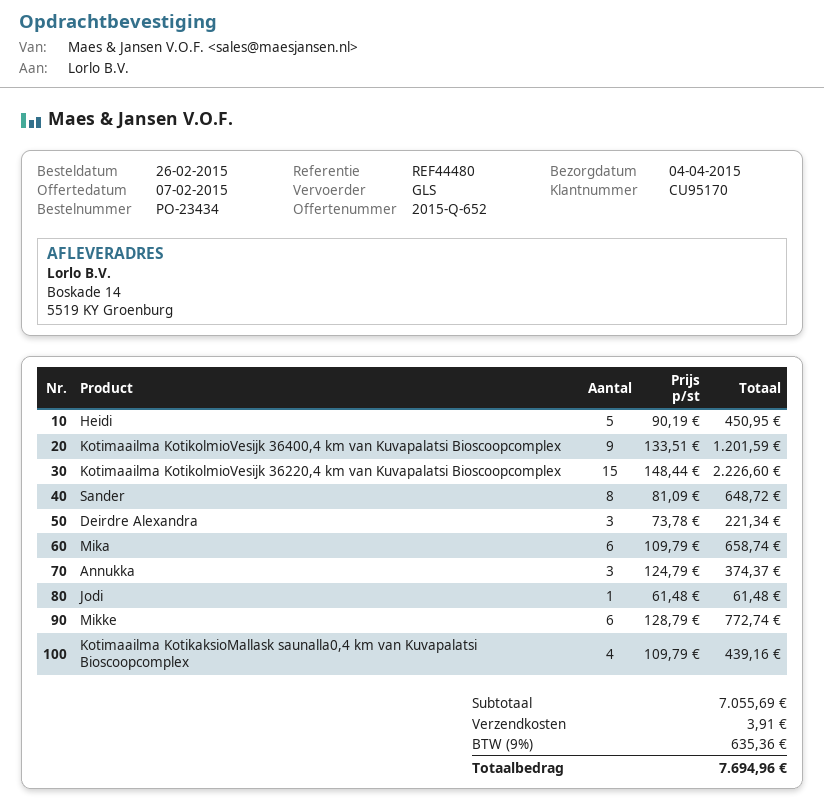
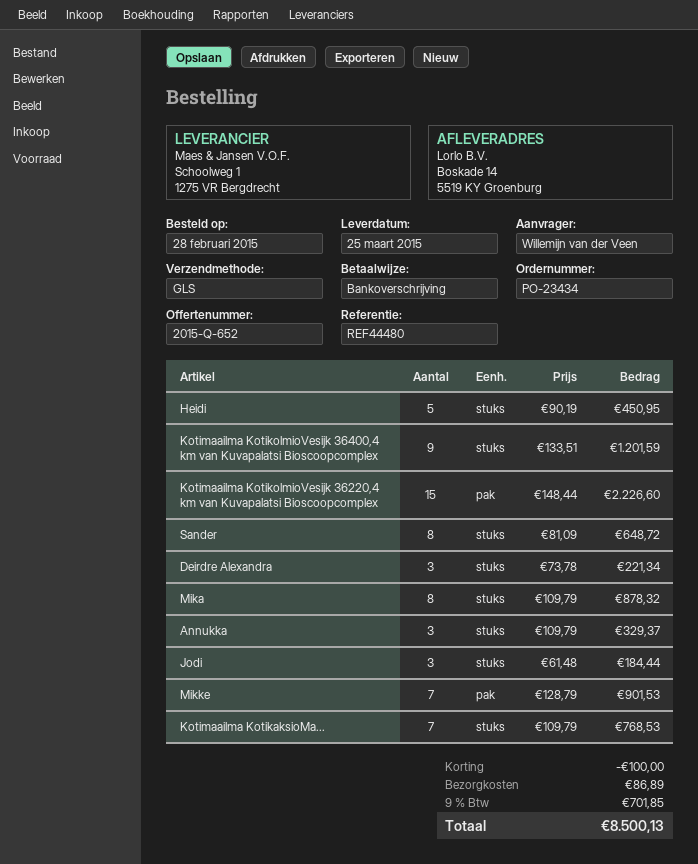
order date: 2015-02-26 -> 2015-02-28
delivery date: 2015-04-04 -> 2015-03-25
Mika: 6 x 109.79 = 658.74 -> 8 x 109.79 = 878.32
Annukka: 3 x 124.79 = 374.37 -> 3 x 109.79 = 329.37
Jodi: 1 x 61.48 = 61.48 -> 3 x 61.48 = 184.44
Mikke: 6 x 128.79 = 772.74 -> 7 x 128.79 = 901.53
Kotimaailma KotikaksioMallask saunalla0,4 km van Kuvapalatsi Bioscoopcomplex: 4 x 109.79 = 439.16 -> 7 x 109.79 = 768.53
discount: none -> 100.00
shipping: 3.91 -> 86.89
tax: 9% = 635.36 -> 9% = 701.85
total: 7694.96 -> 8500.13

